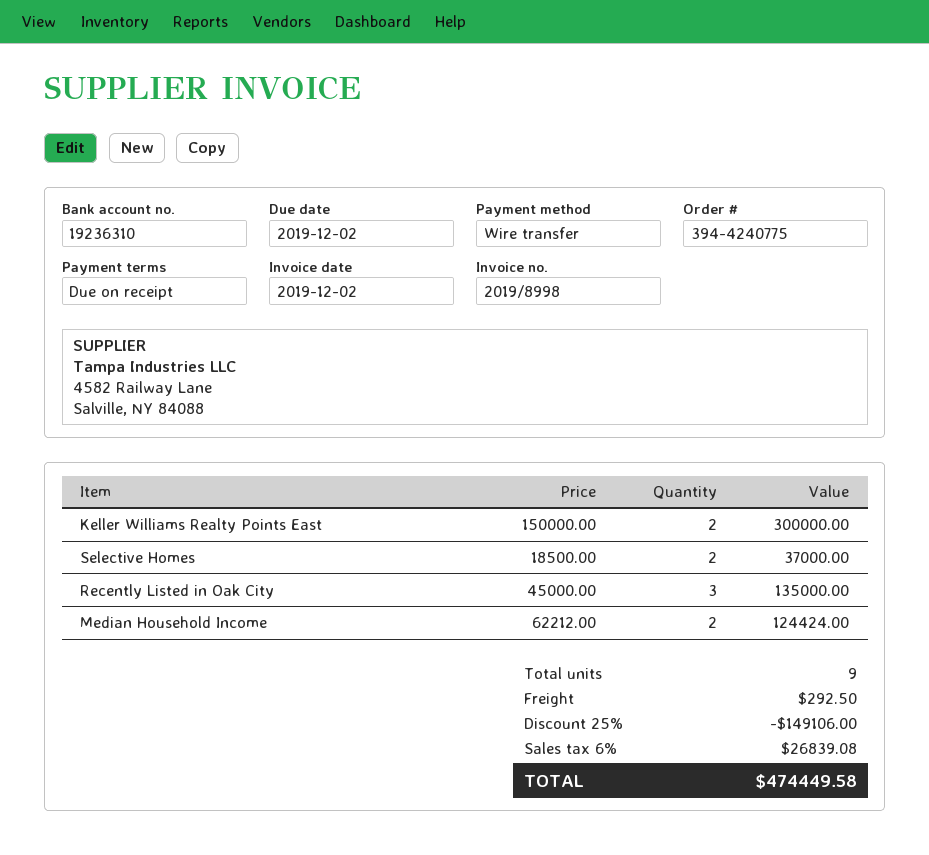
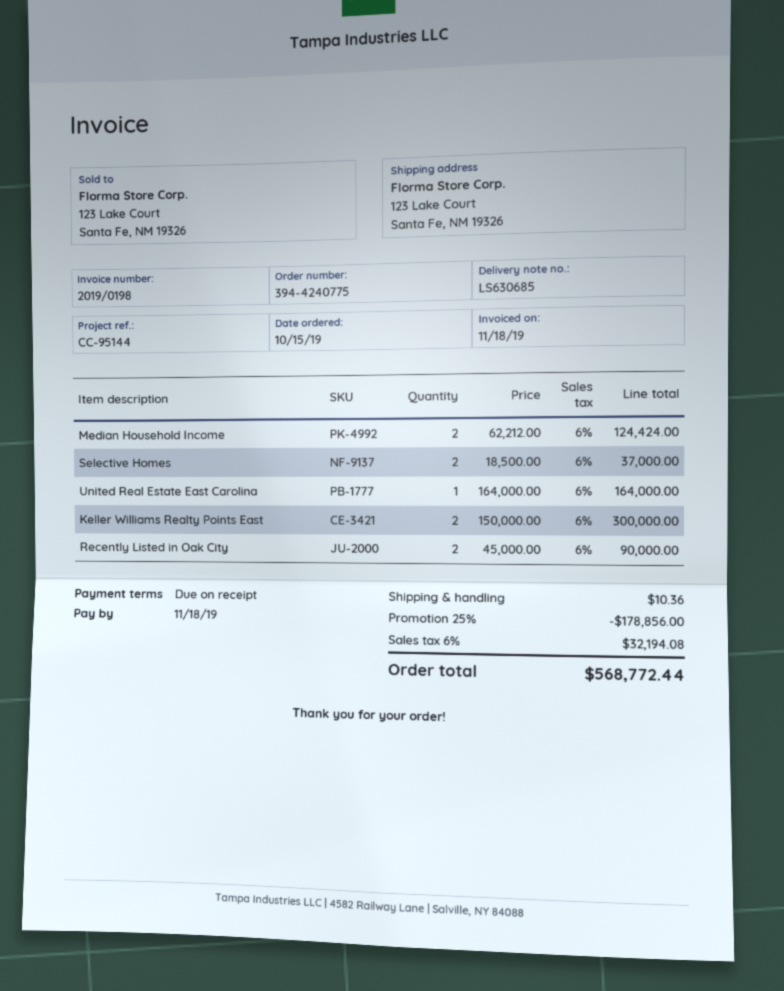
invoice number: 2019/8998 -> 2019/0198
invoice date: 2019-12-02 -> 2019-11-18
due date: 2019-12-02 -> 2019-11-18
Recently Listed in Oak City: 3 x 45000.00 = 135000.00 -> 2 x 45000.00 = 90000.00
United Real Estate East Carolina: none -> 1 x 164000.00 = 164000.00
discount: 25% = 149106.00 -> 25% = 178856.00
shipping: 292.50 -> 10.36
tax: 6% = 26839.08 -> 6% = 32194.08
total: 474449.58 -> 568772.44

